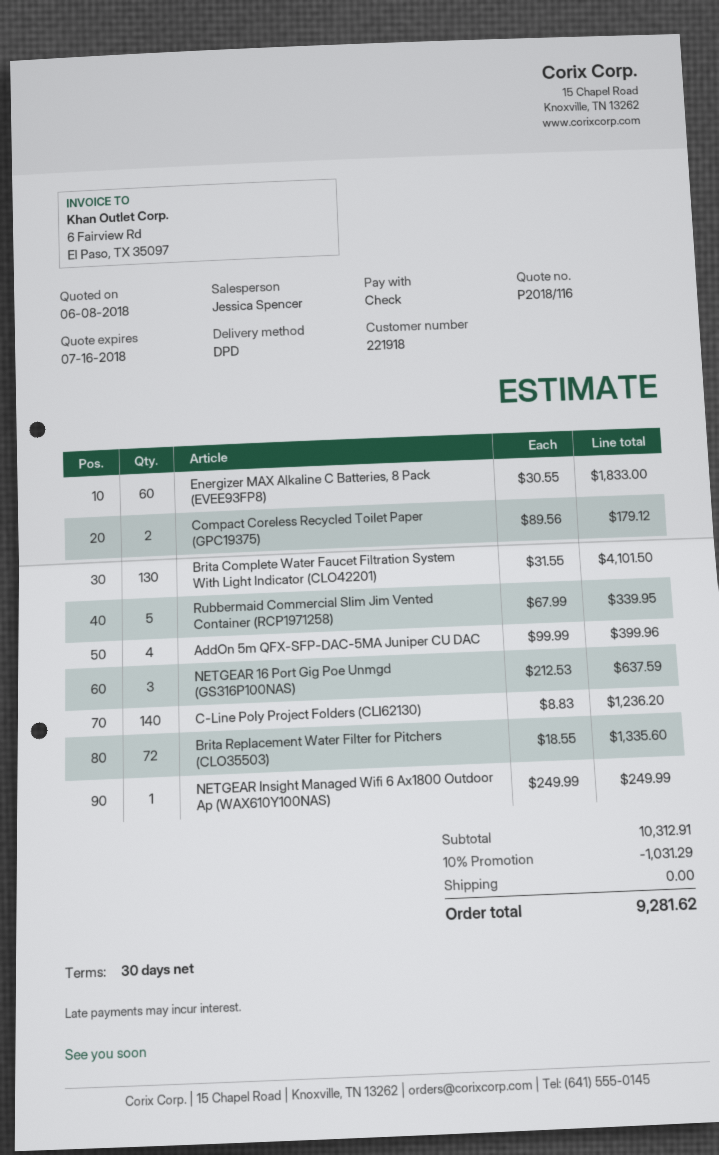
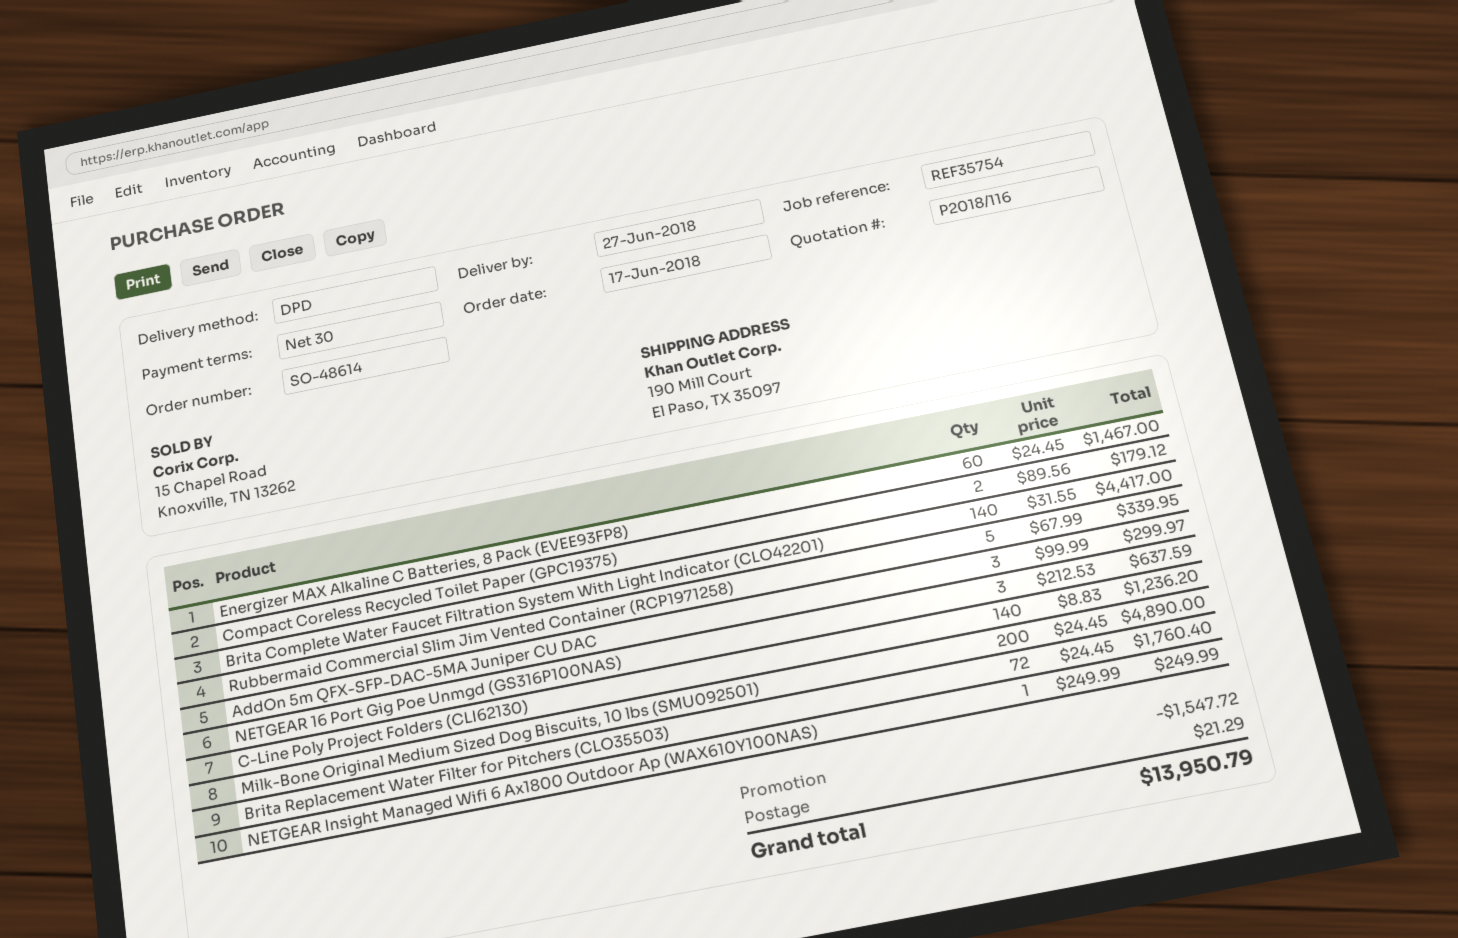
Energizer MAX Alkaline C Batteries, 8 Pack (EVEE93FP8): 60 x 30.55 = 1833.00 -> 60 x 24.45 = 1467.00
Brita Complete Water Faucet Filtration System With Light Indicator (CLO42201): 130 x 31.55 = 4101.50 -> 140 x 31.55 = 4417.00
AddOn 5m QFX-SFP-DAC-5MA Juniper CU DAC: 4 x 99.99 = 399.96 -> 3 x 99.99 = 299.97
Brita Replacement Water Filter for Pitchers (CLO35503): 72 x 18.55 = 1335.60 -> 72 x 24.45 = 1760.40
Milk-Bone Original Medium Sized Dog Biscuits, 10 lbs (SMU092501): none -> 200 x 24.45 = 4890.00
discount: 1031.29 -> 1547.72
shipping: 0.00 -> 21.29
total: 9281.62 -> 13950.79

